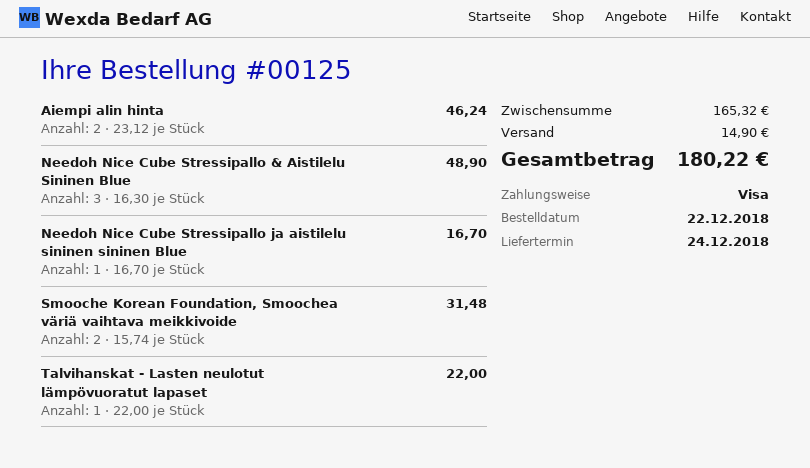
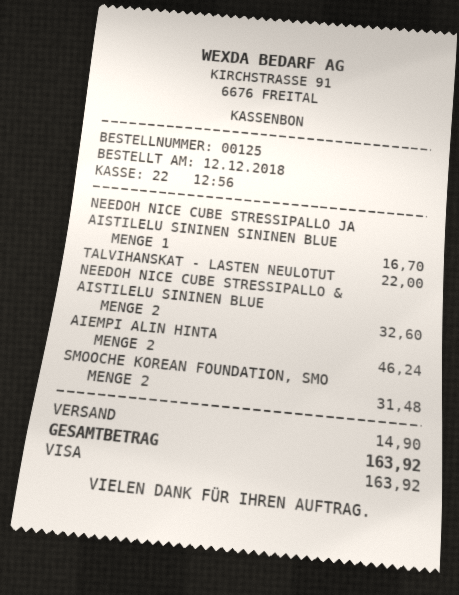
order date: 2018-12-22 -> 2018-12-12
Needoh Nice Cube Stressipallo & Aistilelu Sininen Blue: 3 for 48.90 -> 2 for 32.60
total: 180.22 -> 163.92

